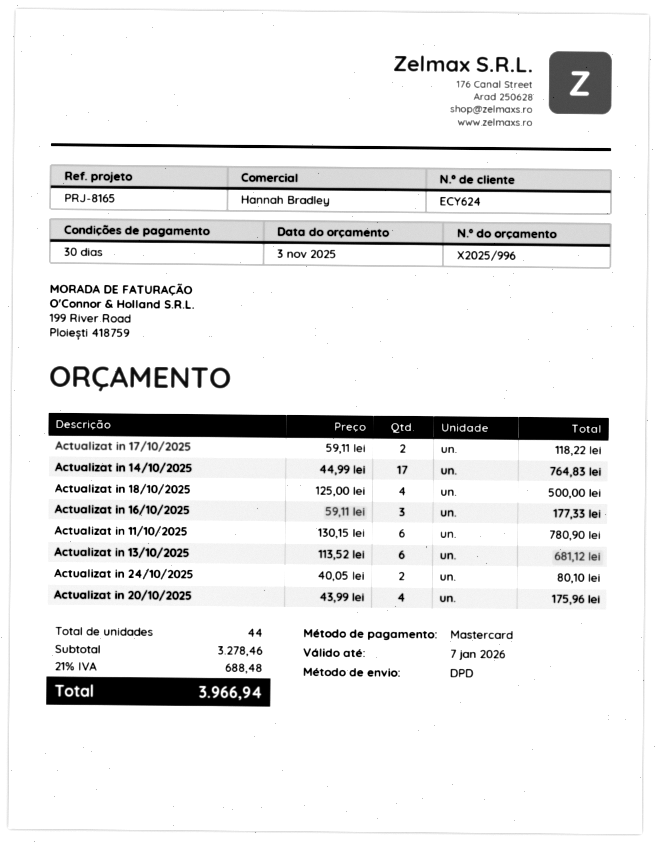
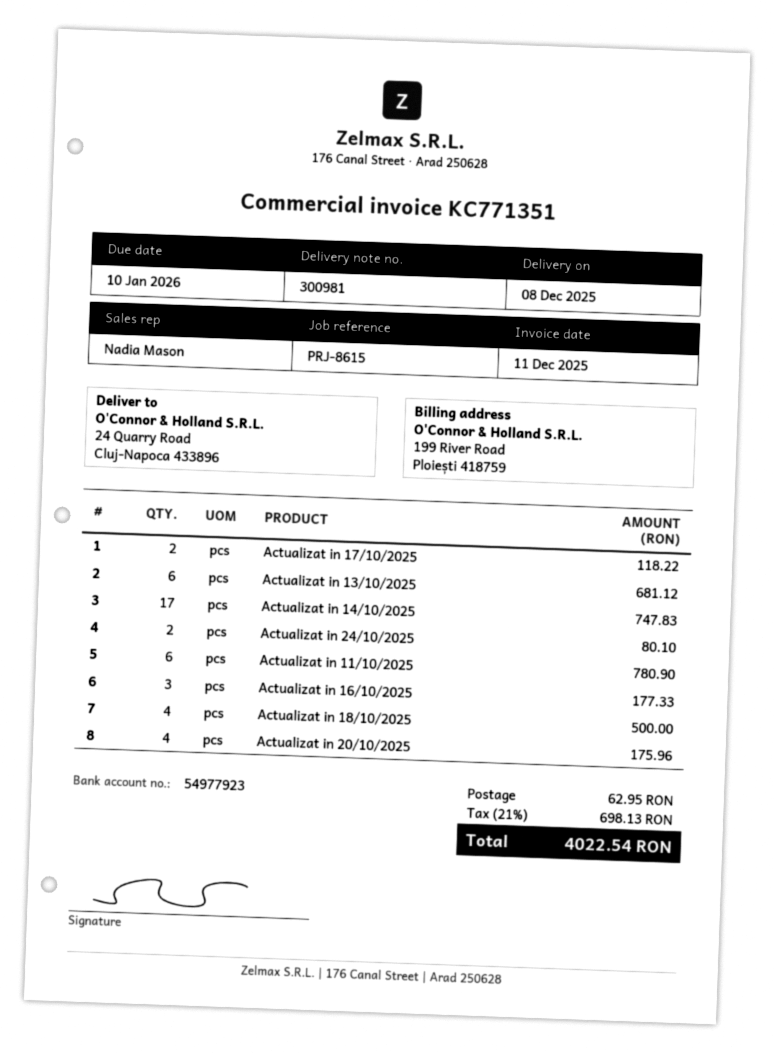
reference: PRJ-8165 -> PRJ-8615
sales rep: Hannah Bradley -> Nadia Mason
Actualizat in 14/10/2025: 17 for 764.83 -> 17 for 747.83
shipping: none -> 62.95
tax: 21% = 688.48 -> 21% = 698.13
total: 3966.94 -> 4022.54

